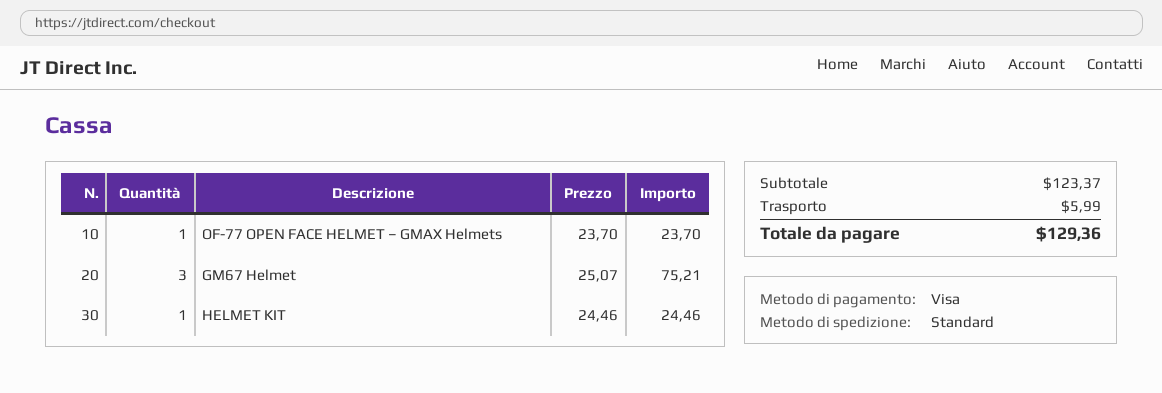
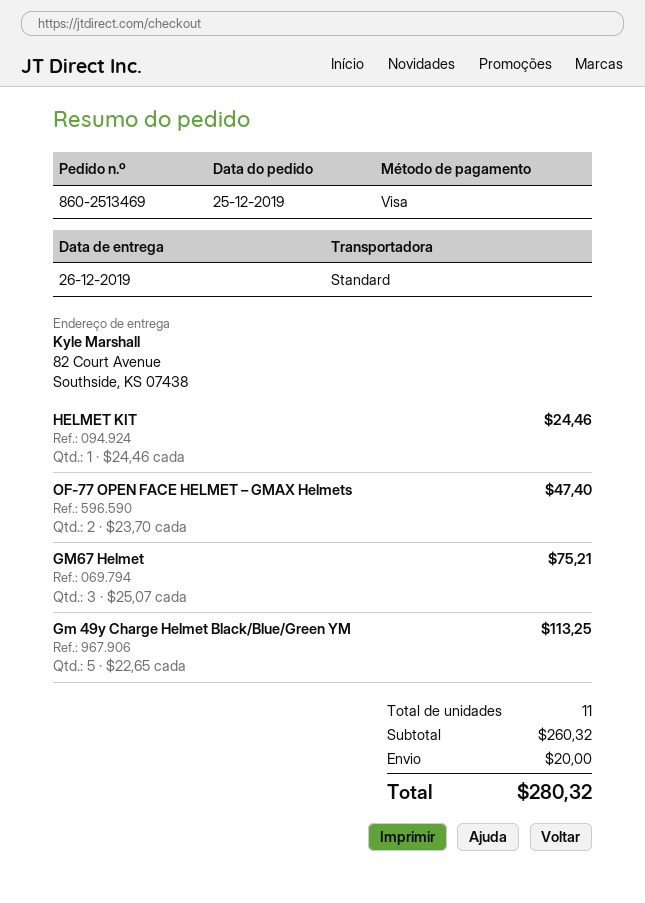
OF-77 OPEN FACE HELMET – GMAX Helmets: 1 x 23.70 = 23.70 -> 2 x 23.70 = 47.40
Gm 49y Charge Helmet Black/Blue/Green YM: none -> 5 x 22.65 = 113.25
subtotal: 123.37 -> 260.32
shipping: 5.99 -> 20.00
total: 129.36 -> 280.32

